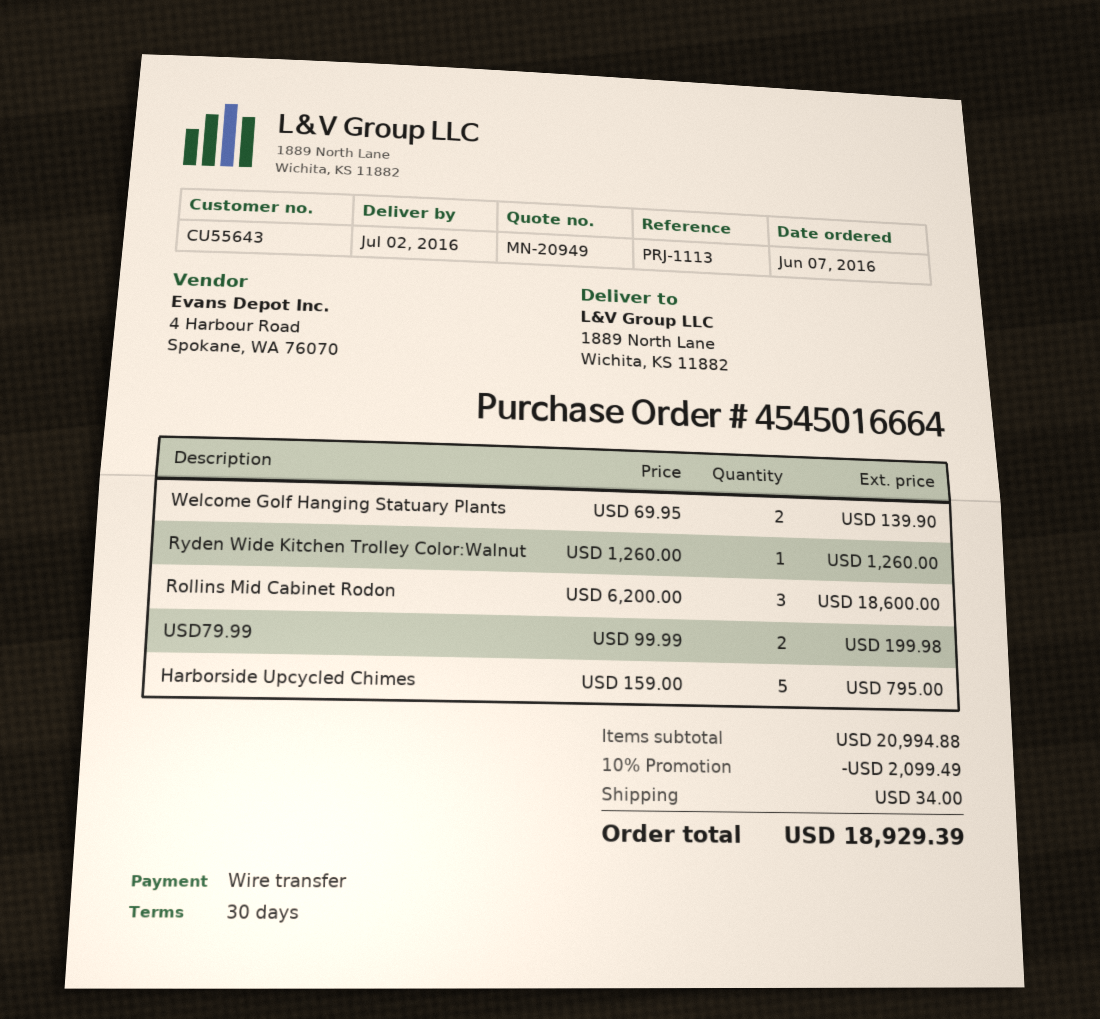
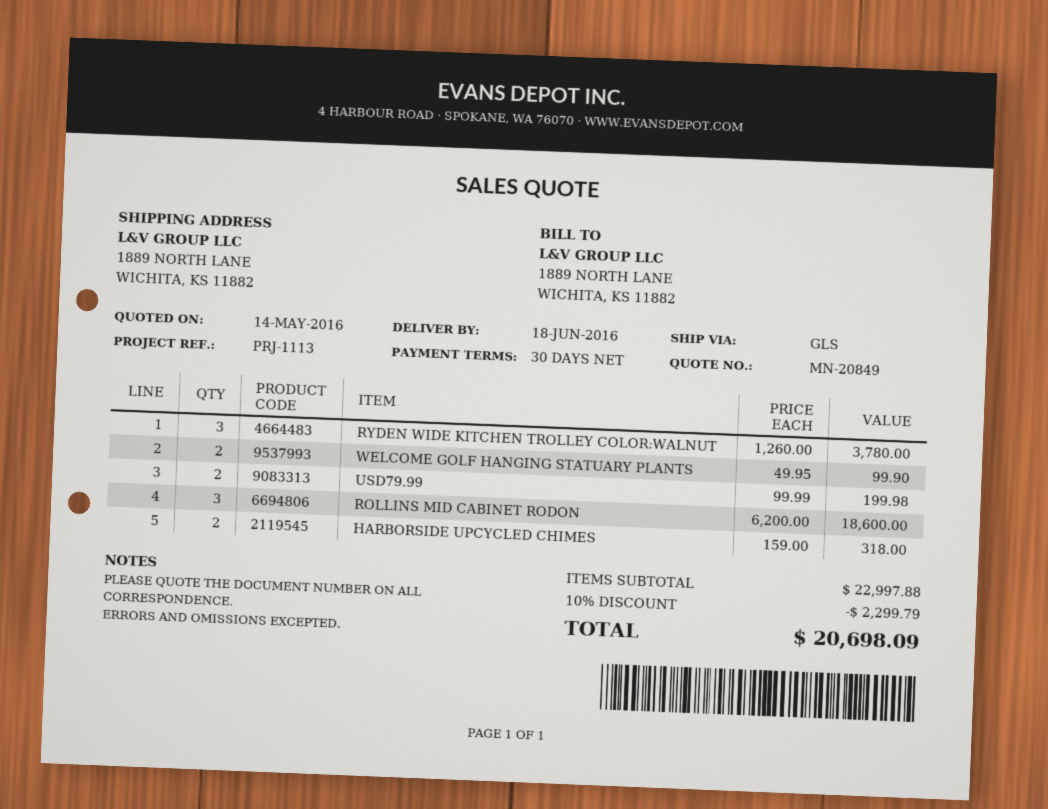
quote number: MN-20949 -> MN-20849
delivery date: 2016-07-02 -> 2016-06-18
Welcome Golf Hanging Statuary Plants: 2 x 69.95 = 139.90 -> 2 x 49.95 = 99.90
Ryden Wide Kitchen Trolley Color:Walnut: 1 x 1260.00 = 1260.00 -> 3 x 1260.00 = 3780.00
Harborside Upcycled Chimes: 5 x 159.00 = 795.00 -> 2 x 159.00 = 318.00
subtotal: 20994.88 -> 22997.88
discount: 10% = 2099.49 -> 10% = 2299.79
shipping: 34.00 -> none
total: 18929.39 -> 20698.09

